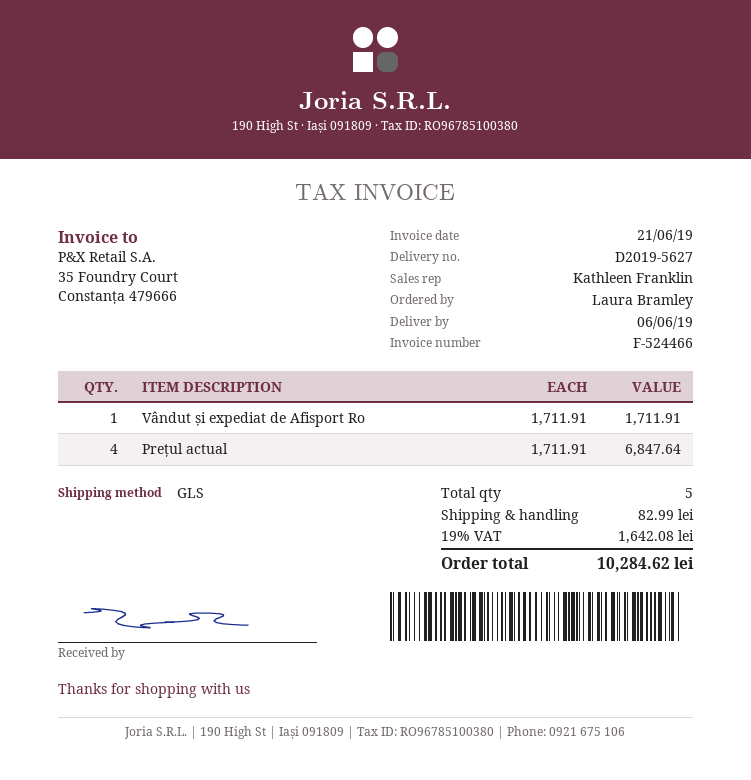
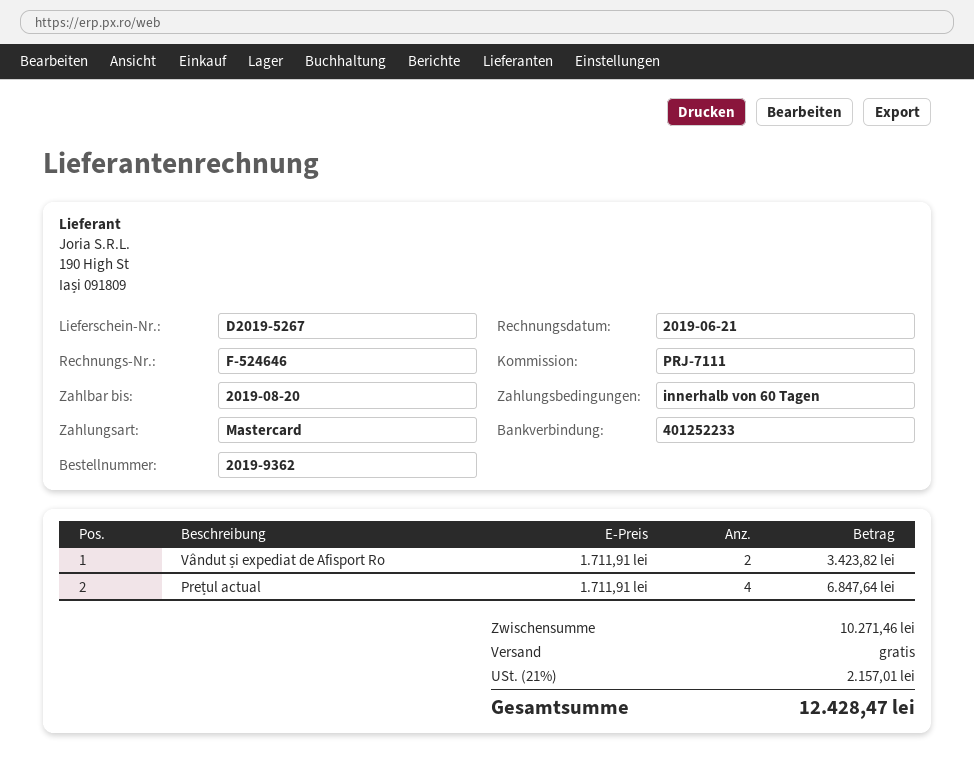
delivery note number: D2019-5627 -> D2019-5267
invoice number: F-524466 -> F-524646
Vândut și expediat de Afisport Ro: 1 x 1711.91 = 1711.91 -> 2 x 1711.91 = 3423.82
shipping: 82.99 -> 0.00
tax: 19% = 1642.08 -> 21% = 2157.01
total: 10284.62 -> 12428.47

